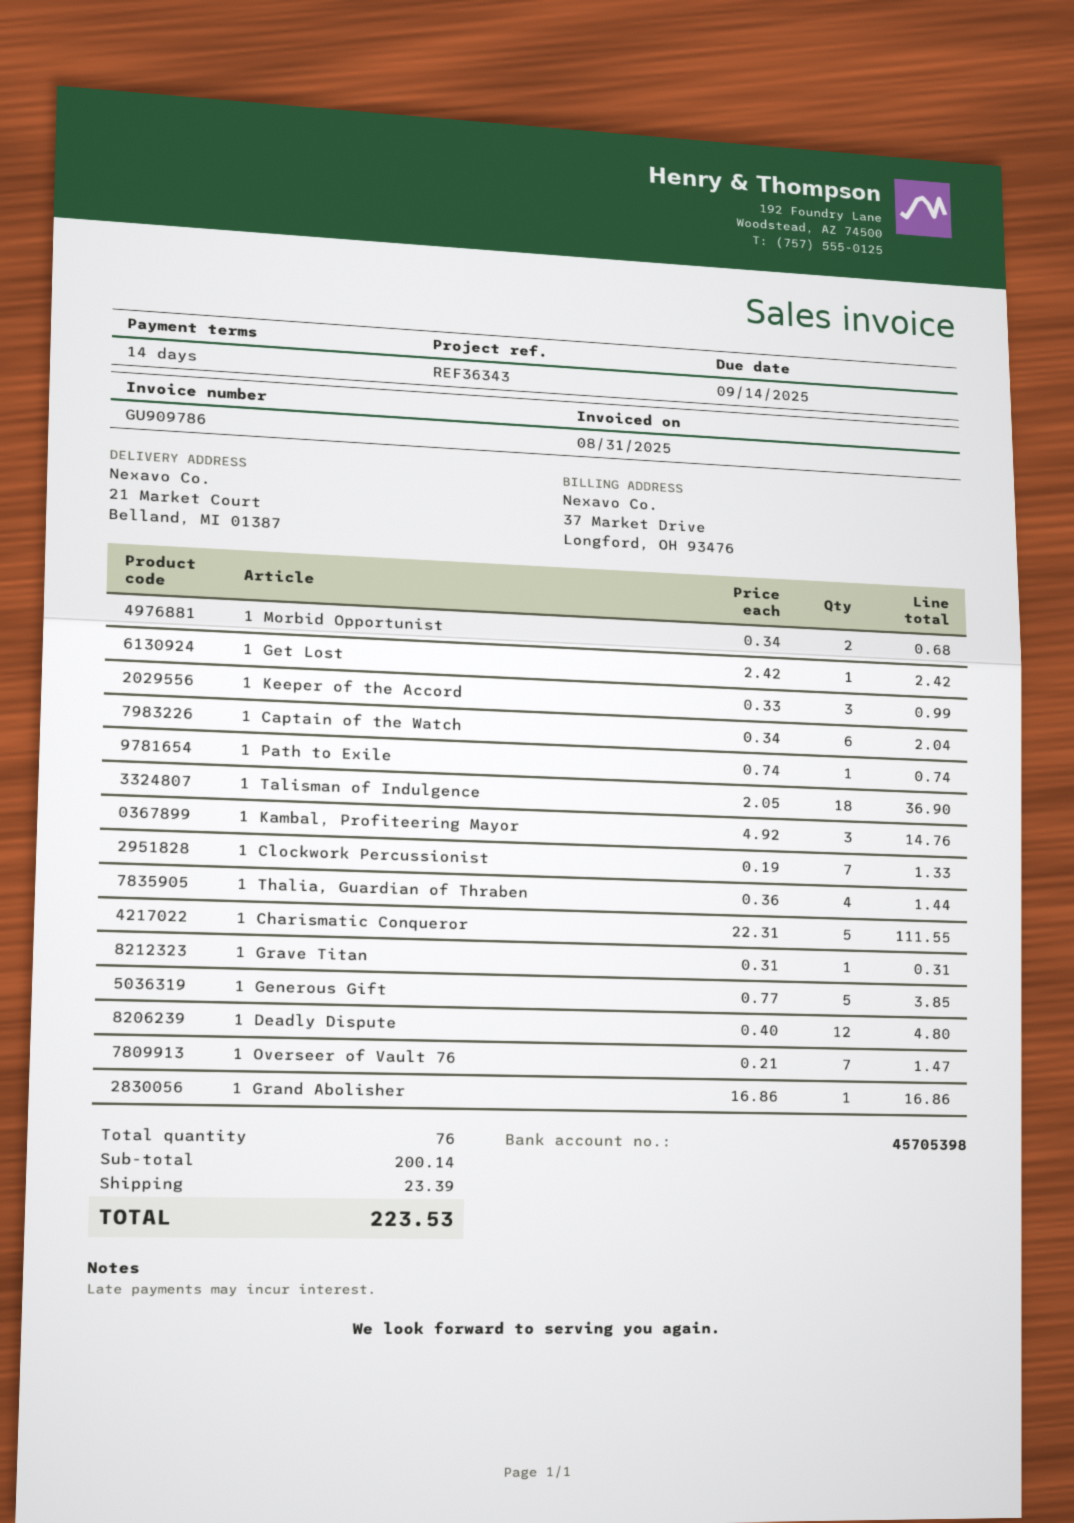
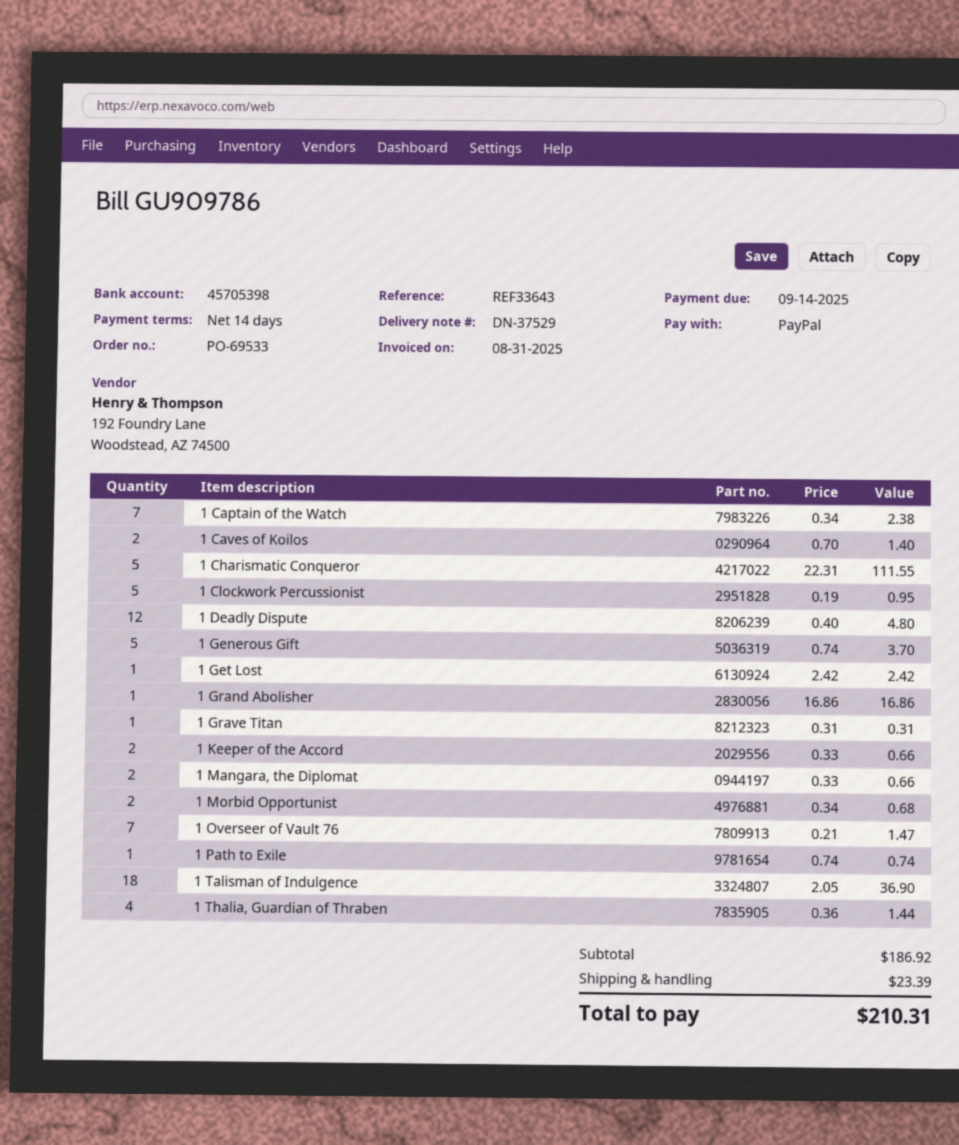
reference: REF36343 -> REF33643
1 Keeper of the Accord: 3 x 0.33 = 0.99 -> 2 x 0.33 = 0.66
1 Captain of the Watch: 6 x 0.34 = 2.04 -> 7 x 0.34 = 2.38
1 Kambal, Profiteering Mayor: 3 x 4.92 = 14.76 -> none
1 Clockwork Percussionist: 7 x 0.19 = 1.33 -> 5 x 0.19 = 0.95
1 Generous Gift: 5 x 0.77 = 3.85 -> 5 x 0.74 = 3.70
1 Caves of Koilos: none -> 2 x 0.70 = 1.40
1 Mangara, the Diplomat: none -> 2 x 0.33 = 0.66
subtotal: 200.14 -> 186.92
total: 223.53 -> 210.31

